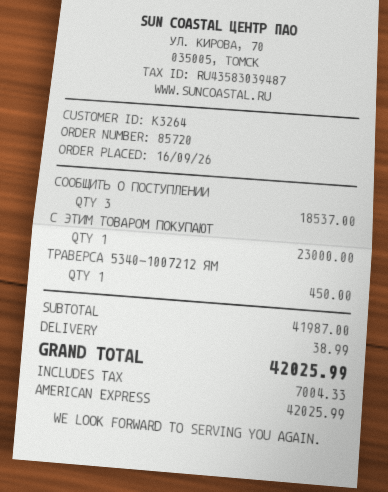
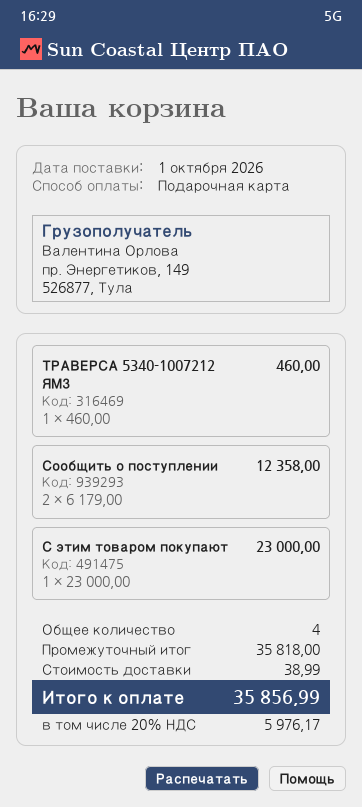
payment method: American Express -> gift card
СООБЩИТЬ О ПОСТУПЛЕНИИ: 3 for 18537.00 -> 2 for 12358.00
ТРАВЕРСА 5340-1007212 ЯМ: 1 for 450.00 -> 1 for 460.00
subtotal: 41987.00 -> 35818.00
tax: 7004.33 -> 5976.17
total: 42025.99 -> 35856.99

